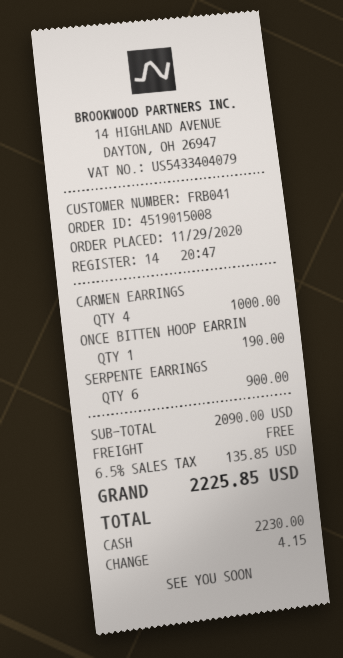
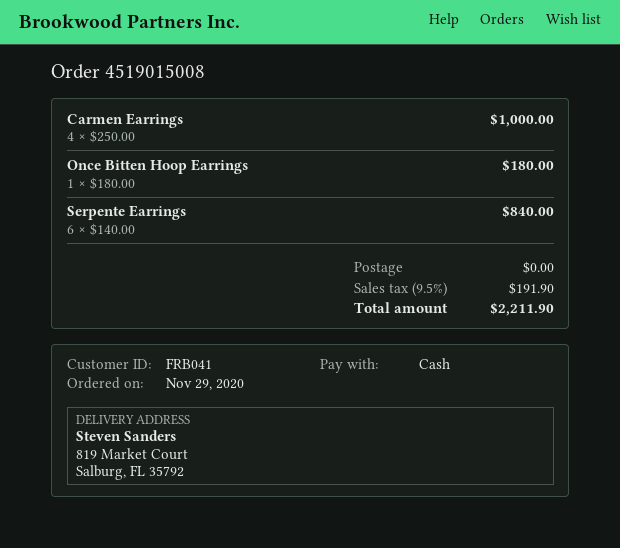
ONCE BITTEN HOOP EARRIN: 1 for 190.00 -> 1 for 180.00
SERPENTE EARRINGS: 6 for 900.00 -> 6 for 840.00
tax: 6.5% = 135.85 -> 9.5% = 191.90
total: 2225.85 -> 2211.90

